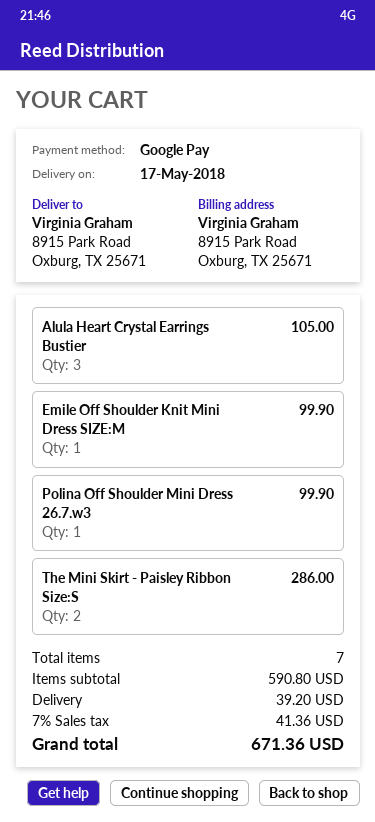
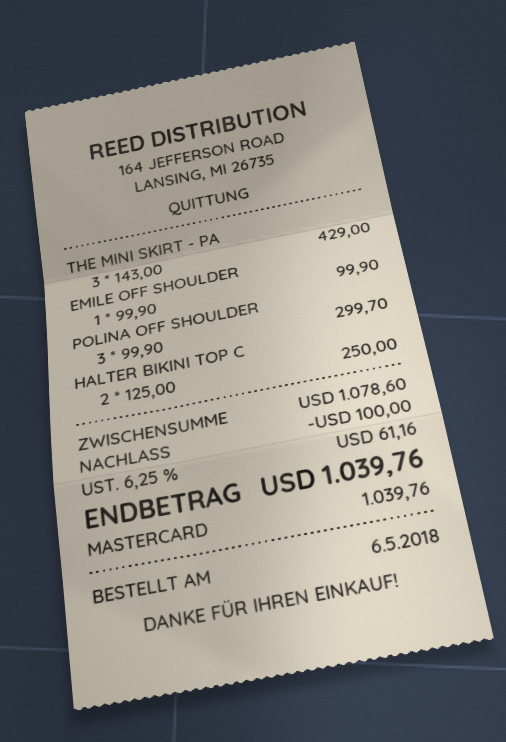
payment method: Google Pay -> Mastercard
Alula Heart Crystal Earrings Bustier: 3 for 105.00 -> none
Polina Off Shoulder Mini Dress 26.7.w3: 1 for 99.90 -> 3 for 299.70
The Mini Skirt - Paisley Ribbon Size:S: 2 for 286.00 -> 3 for 429.00
HALTER BIKINI TOP C: none -> 2 for 250.00
subtotal: 590.80 -> 1078.60
discount: none -> 100.00
shipping: 39.20 -> none
tax: 7% = 41.36 -> 6.25% = 61.16
total: 671.36 -> 1039.76

